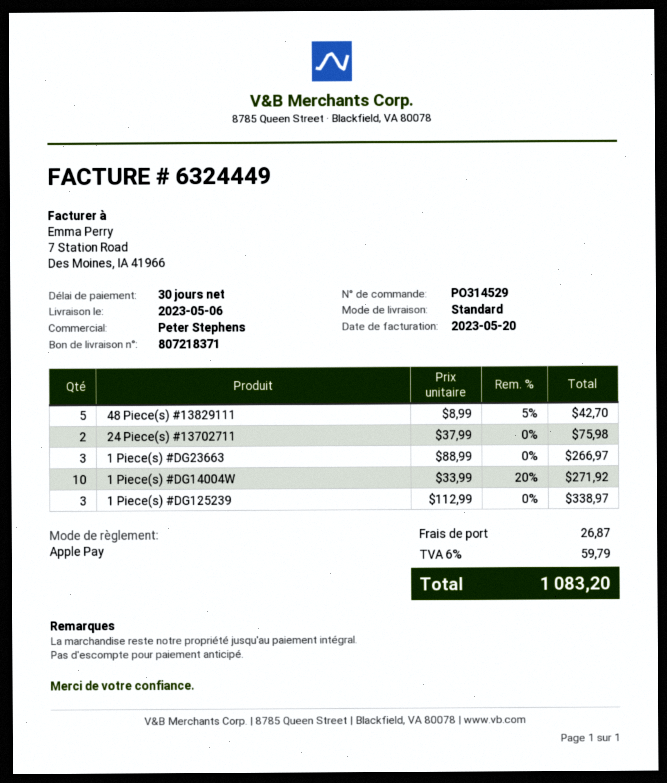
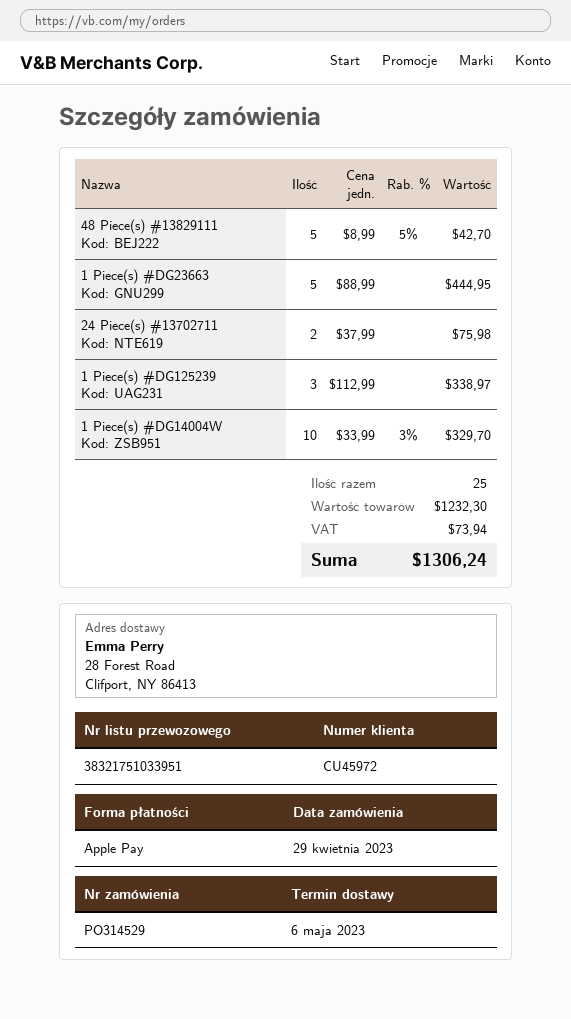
1 Piece(s) #DG23663: 3 x 88.99 = 266.97 -> 5 x 88.99 = 444.95
1 Piece(s) #DG14004W: 10 x 33.99 - 20% = 271.92 -> 10 x 33.99 - 3% = 329.70
shipping: 26.87 -> none
tax: 59.79 -> 73.94
total: 1083.20 -> 1306.24

